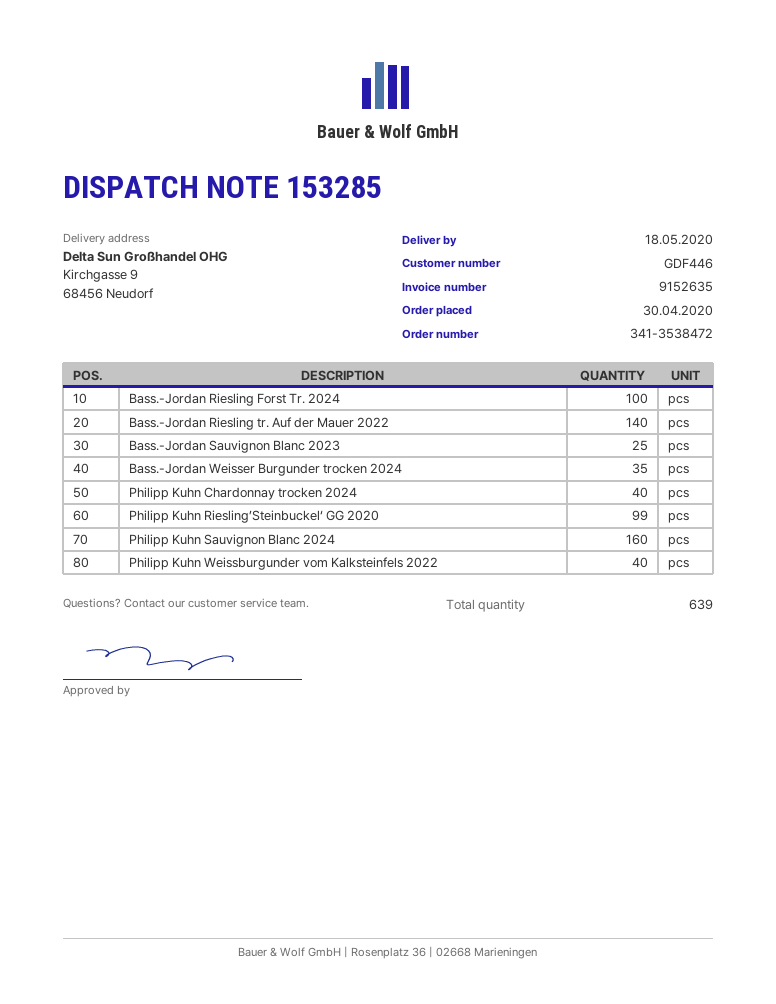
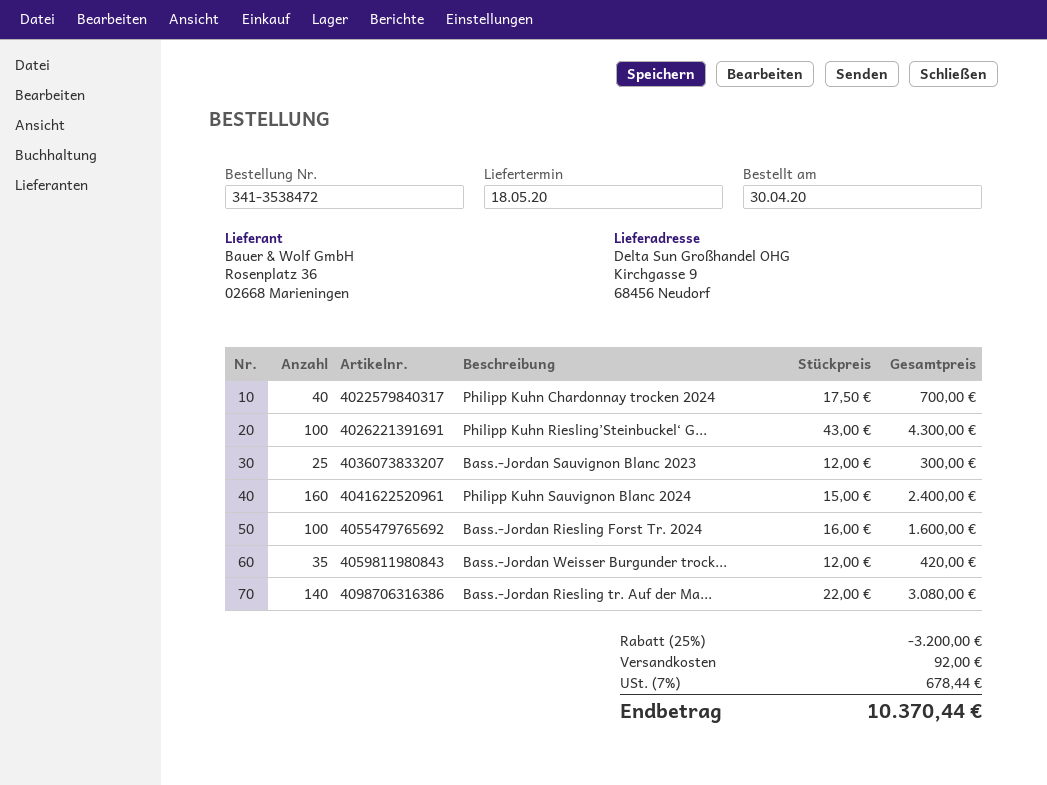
Philipp Kuhn Riesling’Steinbuckel‘ GG 2020: 99 -> 100
Philipp Kuhn Weissburgunder vom Kalksteinfels 2022: 40 -> none

